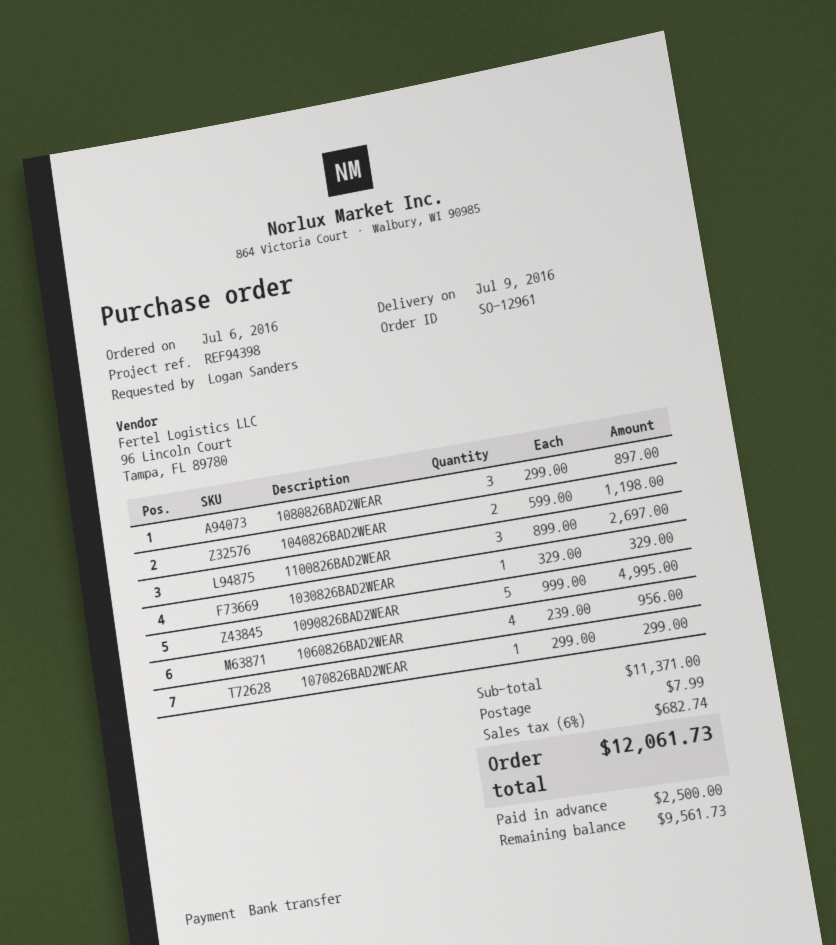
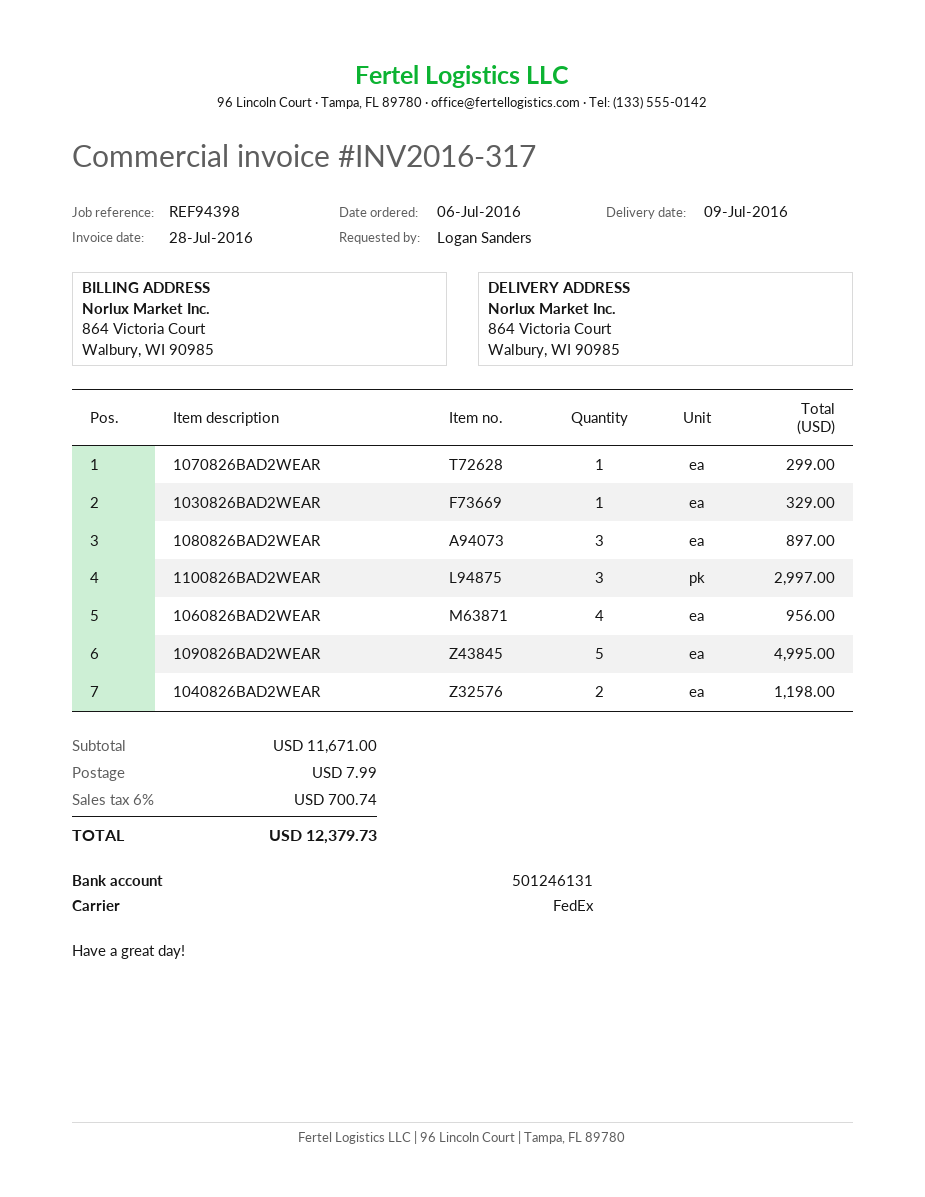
1100826BAD2WEAR: 3 for 2697.00 -> 3 for 2997.00
subtotal: 11371.00 -> 11671.00
tax: 6% = 682.74 -> 6% = 700.74
total: 12061.73 -> 12379.73

